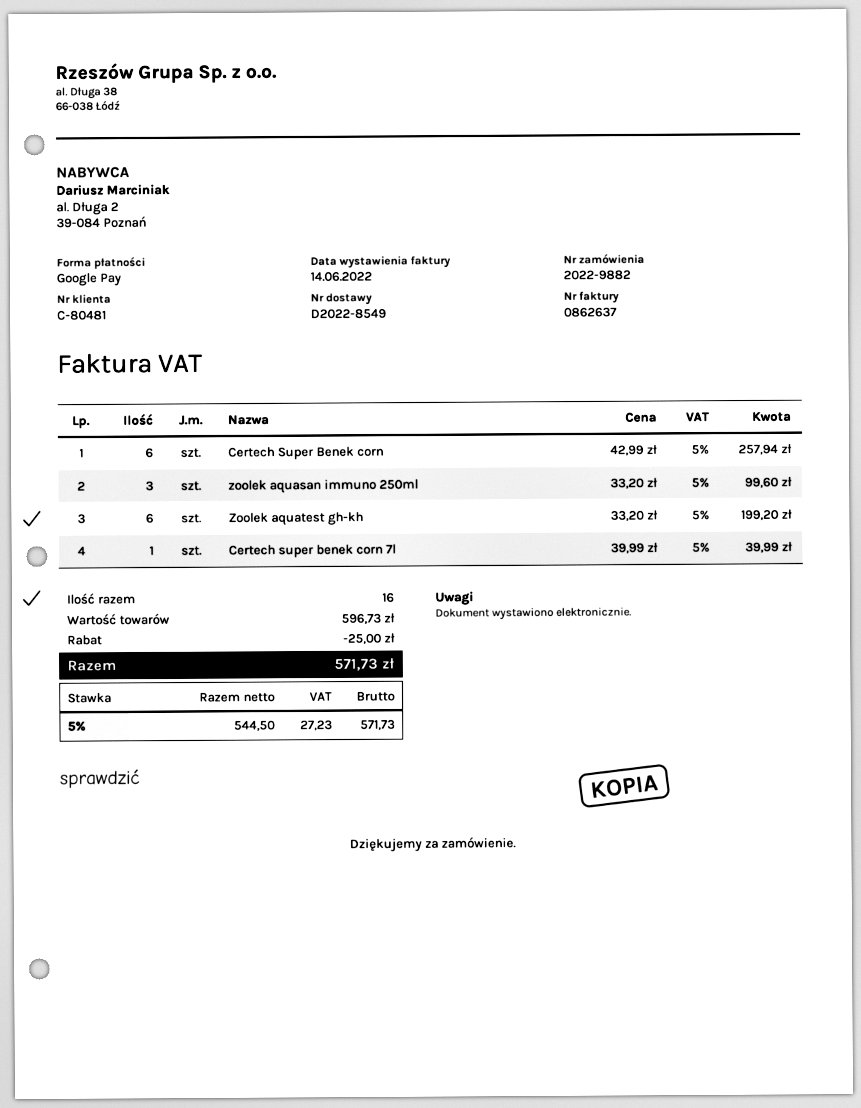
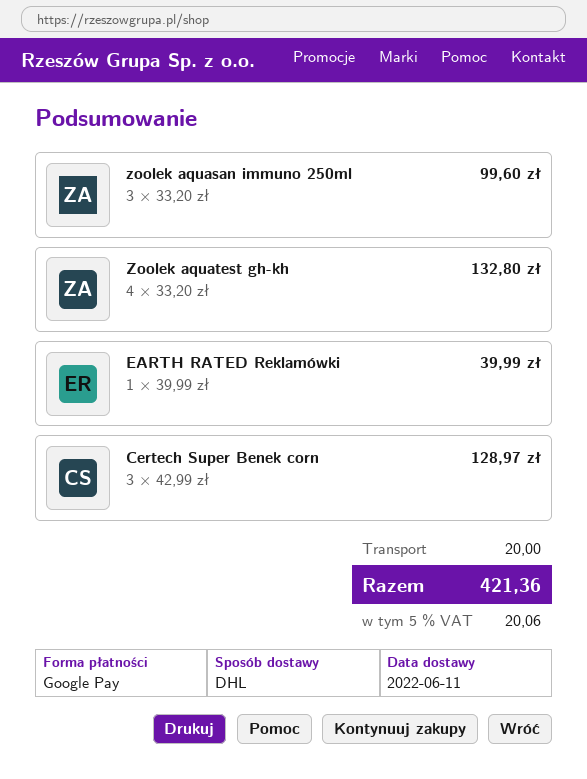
Certech Super Benek corn: 6 x 42.99 = 257.94 -> 3 x 42.99 = 128.97
Zoolek aquatest gh-kh: 6 x 33.20 = 199.20 -> 4 x 33.20 = 132.80
Certech super benek corn 7l: 1 x 39.99 = 39.99 -> none
EARTH RATED Reklamówki: none -> 1 x 39.99 = 39.99
discount: 25.00 -> none
shipping: none -> 20.00
tax: 5% = 27.23 -> 5% = 20.06
total: 571.73 -> 421.36

